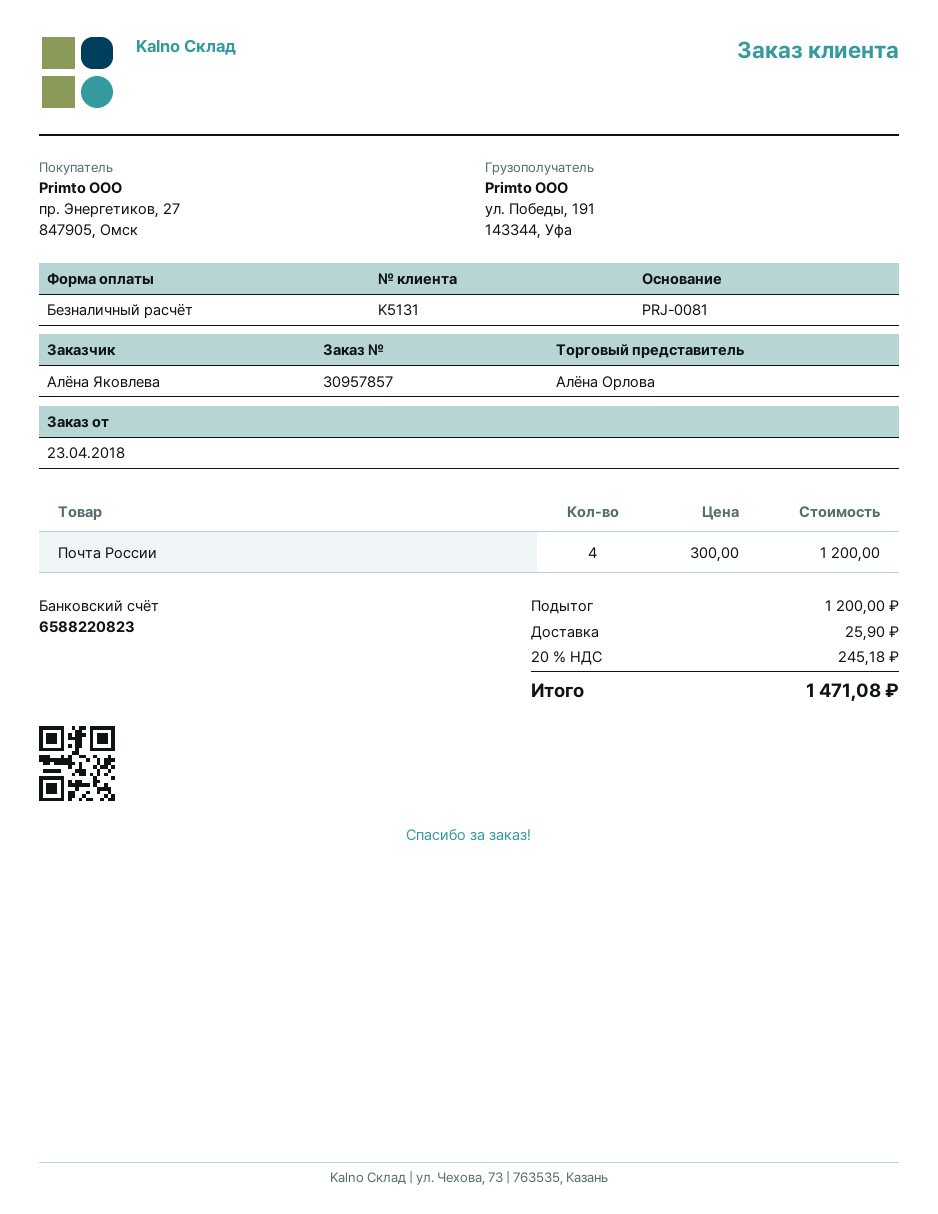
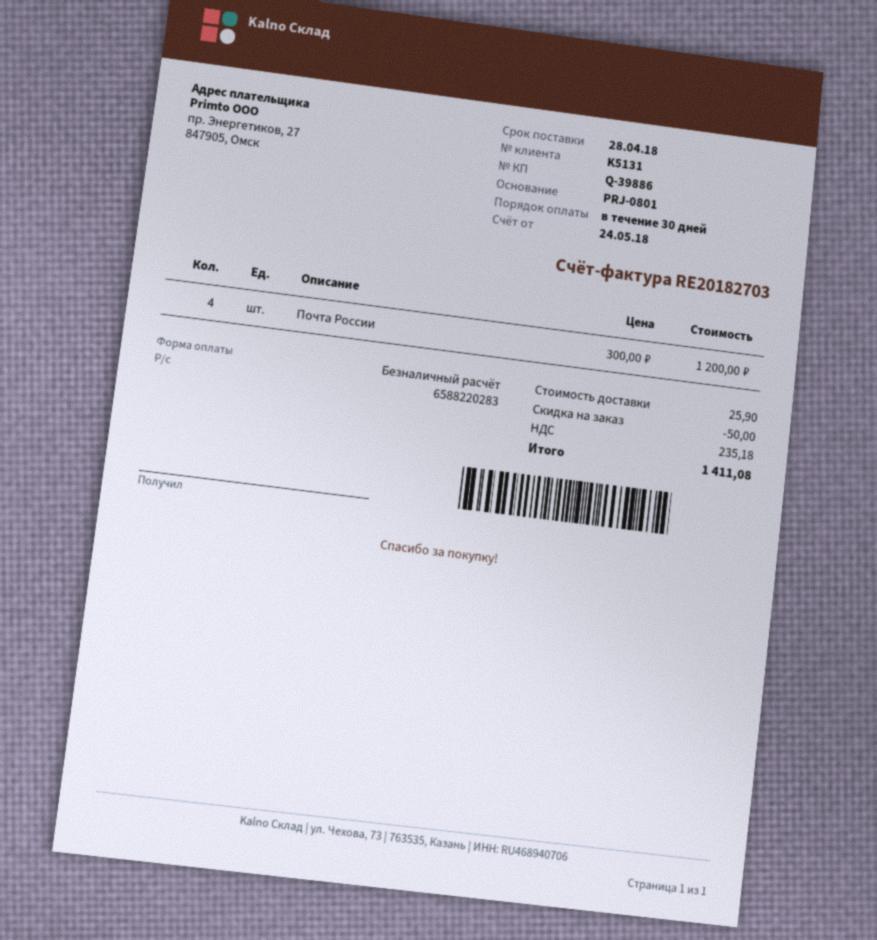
reference: PRJ-0081 -> PRJ-0801
bank account: 6588220823 -> 6588220283
discount: none -> 50.00
tax: 245.18 -> 235.18
total: 1471.08 -> 1411.08

